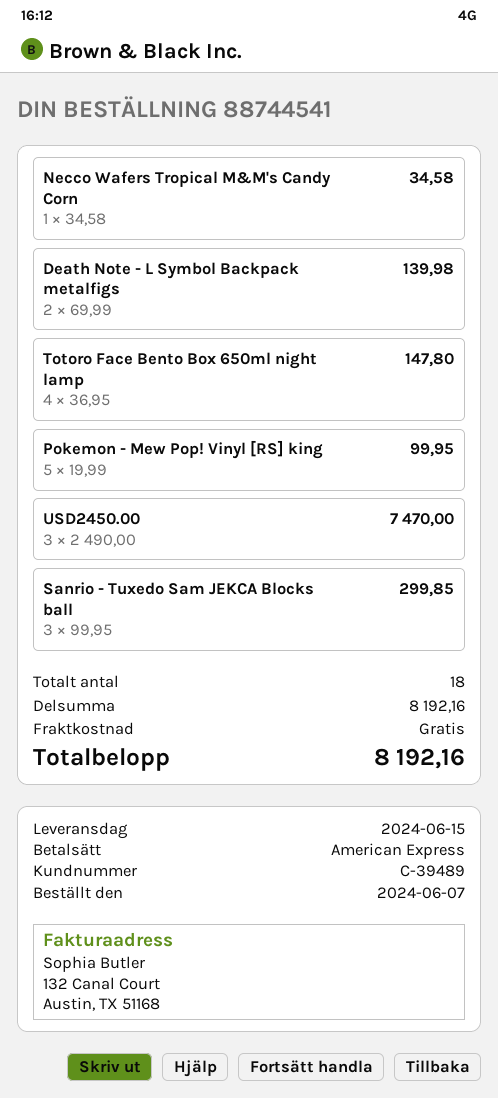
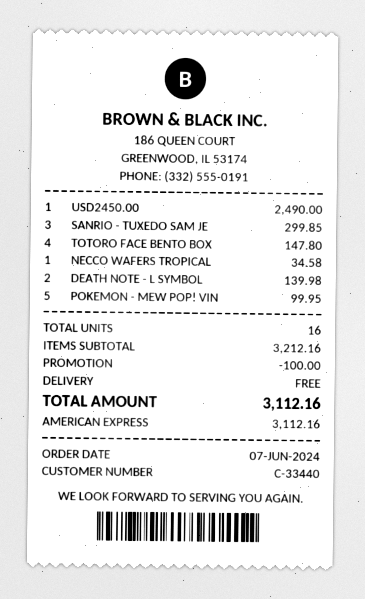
customer number: C-39489 -> C-33440
USD2450.00: 3 for 7470.00 -> 1 for 2490.00
total quantity: 18 -> 16
subtotal: 8192.16 -> 3212.16
discount: none -> 100.00
total: 8192.16 -> 3112.16

